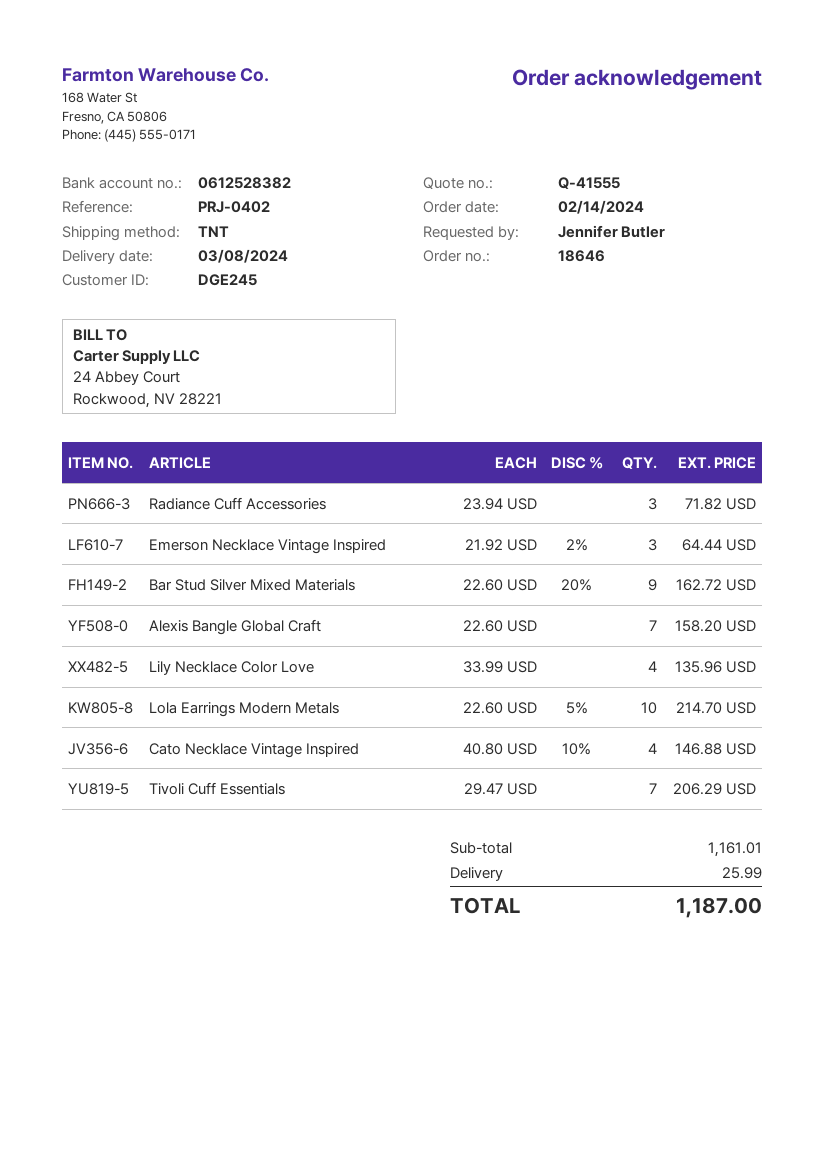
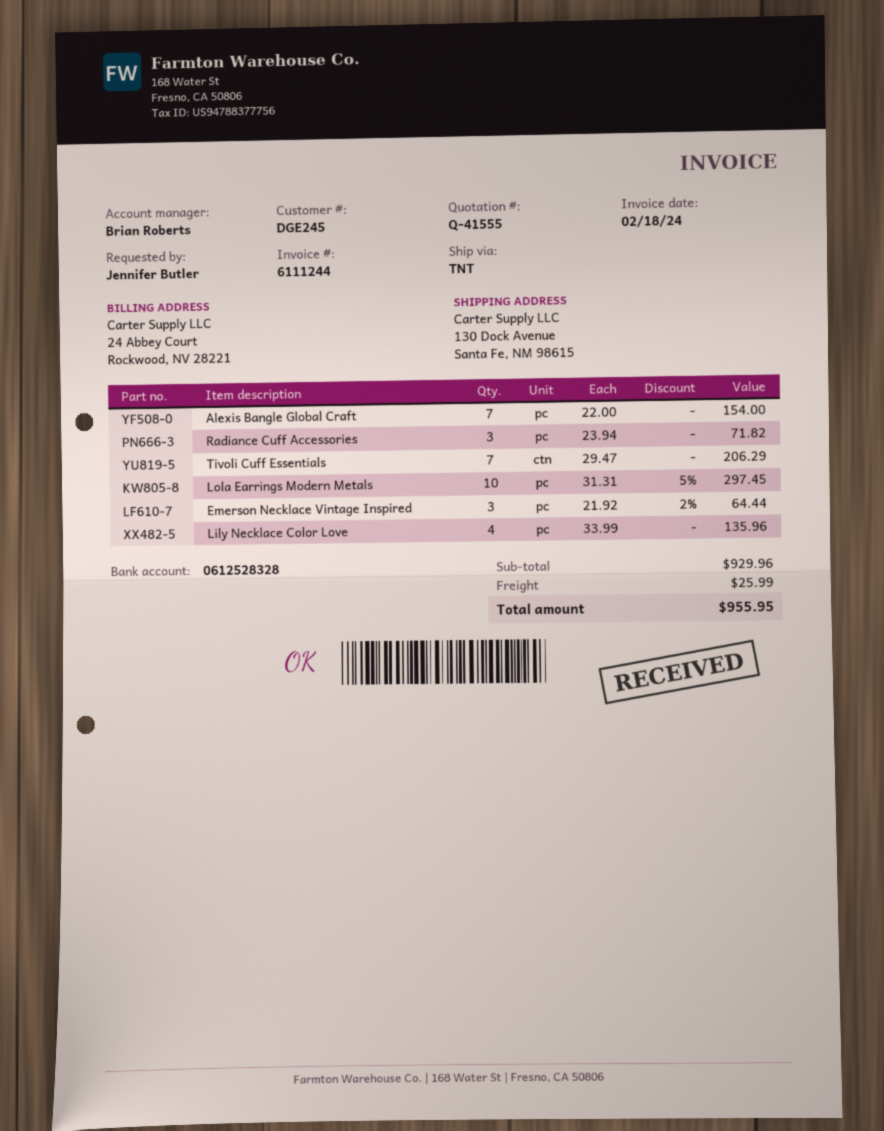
bank account: 0612528382 -> 0612528328
Bar Stud Silver Mixed Materials: 9 x 22.60 - 20% = 162.72 -> none
Alexis Bangle Global Craft: 7 x 22.60 = 158.20 -> 7 x 22.00 = 154.00
Lola Earrings Modern Metals: 10 x 22.60 - 5% = 214.70 -> 10 x 31.31 - 5% = 297.45
Cato Necklace Vintage Inspired: 4 x 40.80 - 10% = 146.88 -> none
subtotal: 1161.01 -> 929.96
total: 1187.00 -> 955.95

